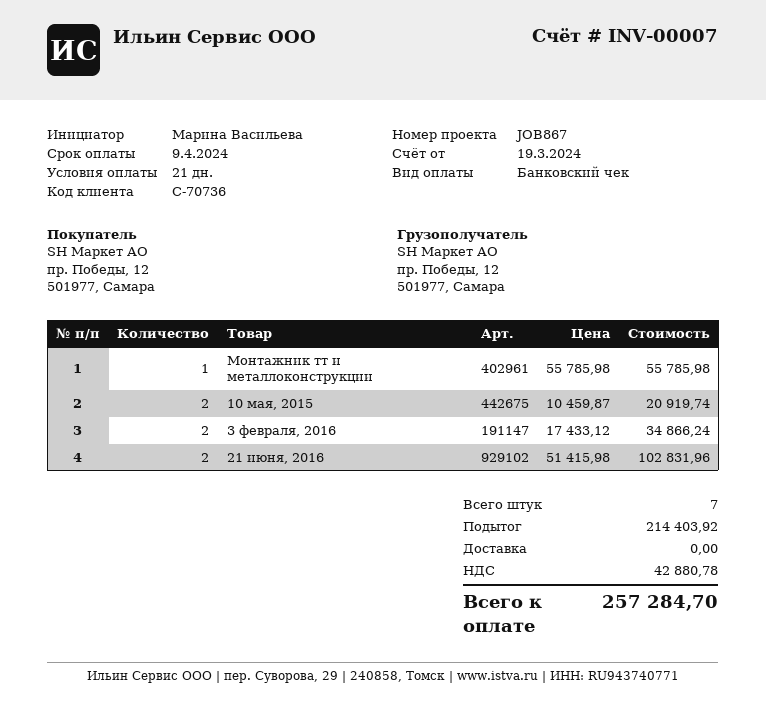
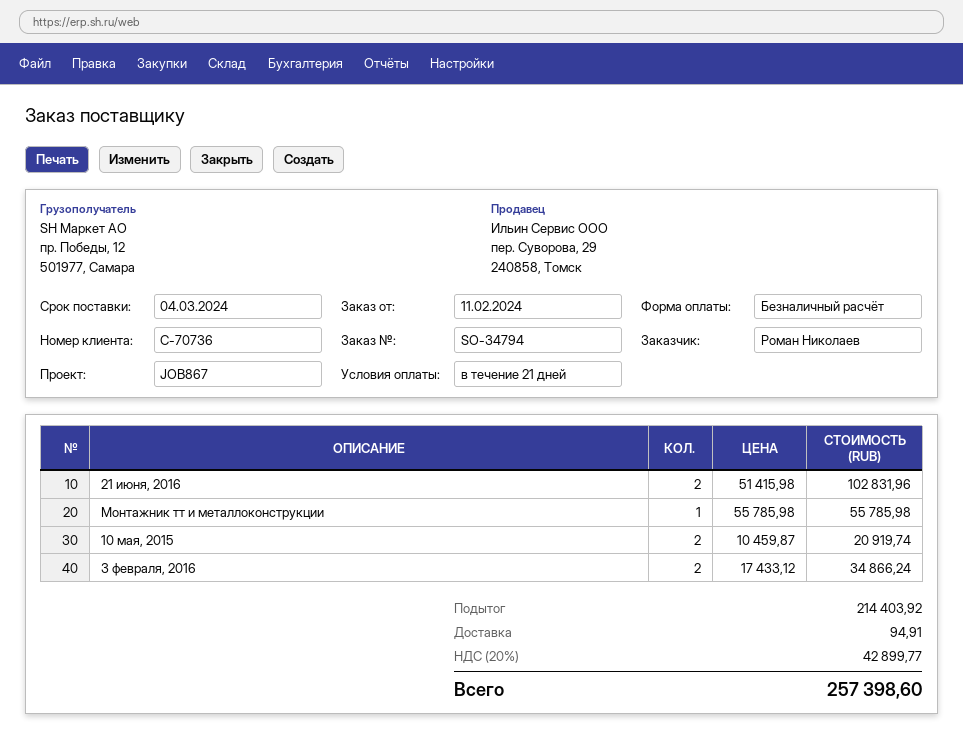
ordered by: Марина Васильева -> Роман Николаев
payment method: cheque -> bank transfer
shipping: 0.00 -> 94.91
tax: 42880.78 -> 42899.77
total: 257284.70 -> 257398.60

